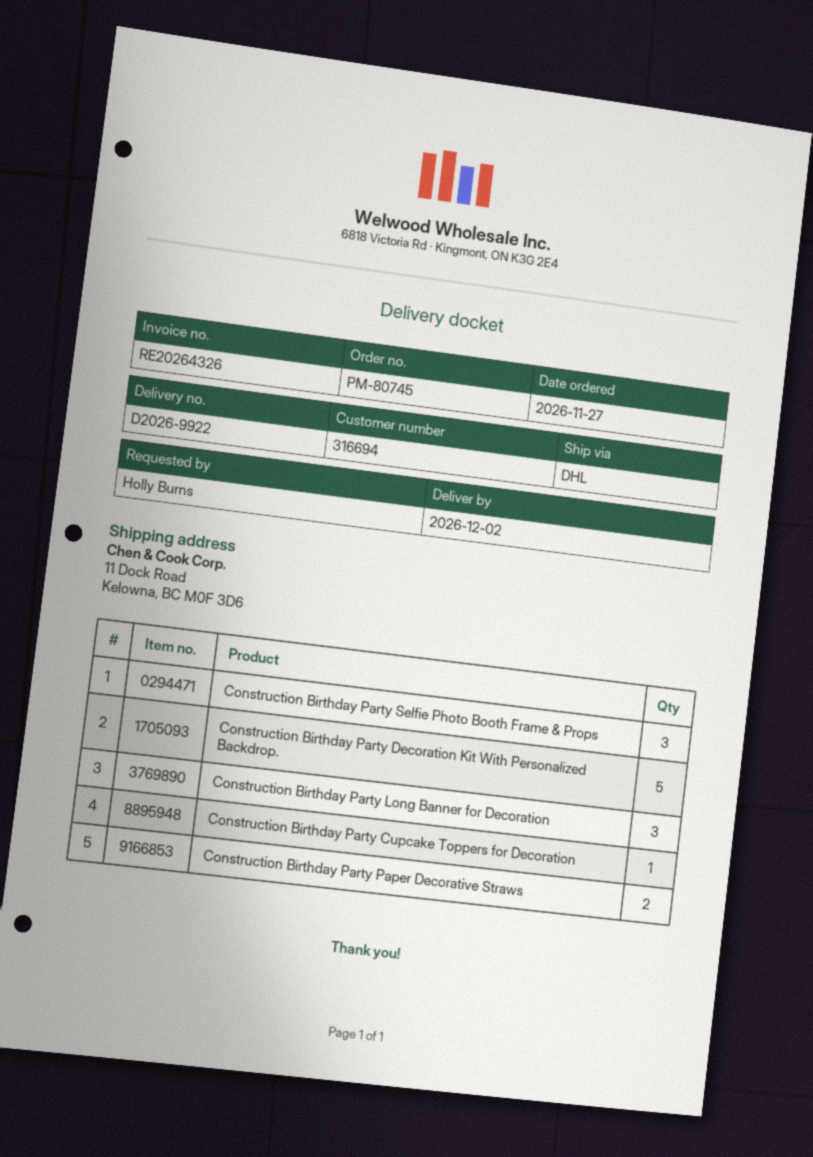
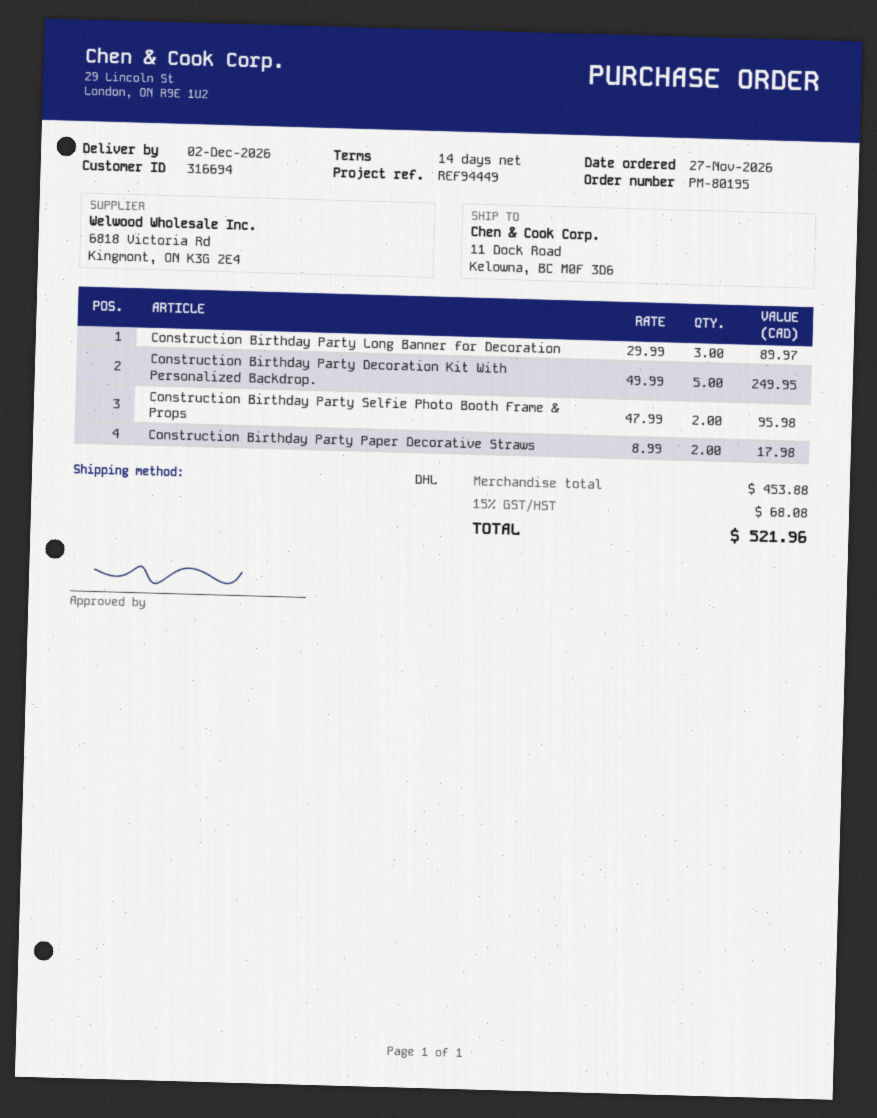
order number: PM-80745 -> PM-80195
Construction Birthday Party Selfie Photo Booth Frame & Props: 3 -> 2
Construction Birthday Party Cupcake Toppers for Decoration: 1 -> none

